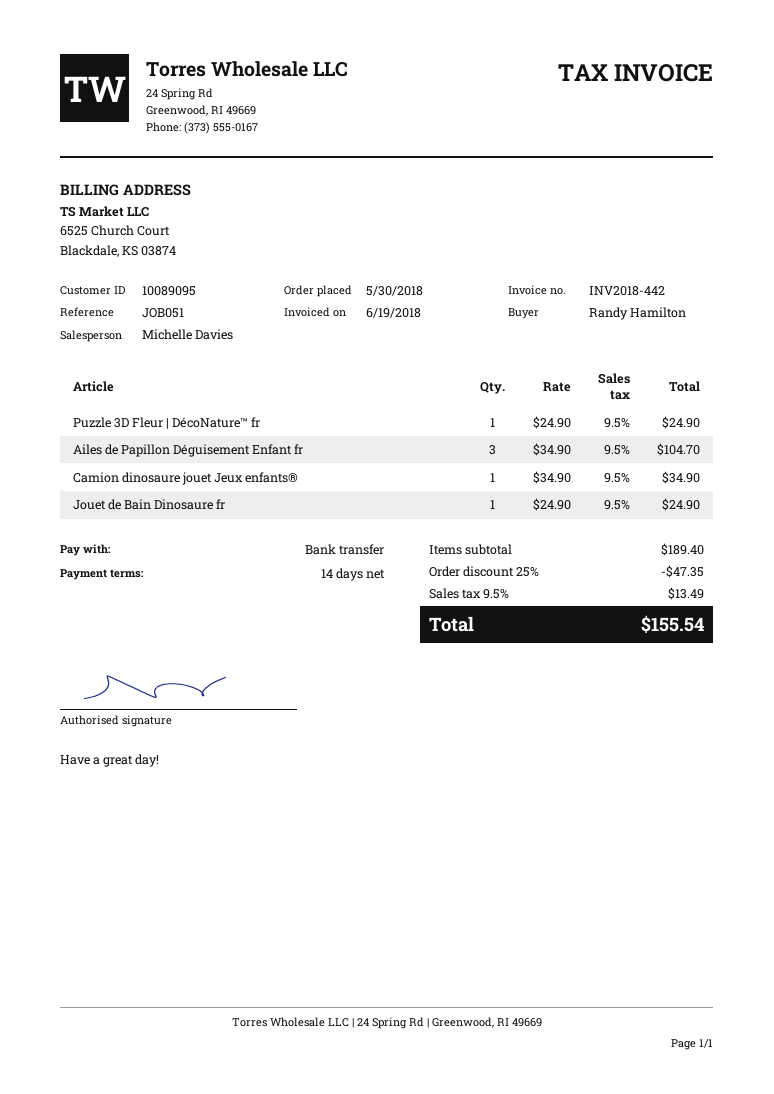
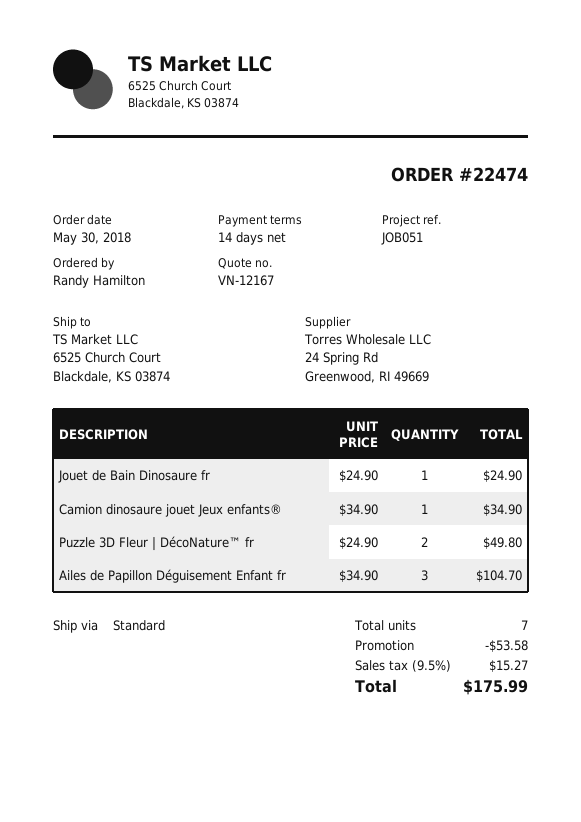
Puzzle 3D Fleur | DécoNature™ fr: 1 x 24.90 = 24.90 -> 2 x 24.90 = 49.80
discount: 47.35 -> 53.58
tax: 9.5% = 13.49 -> 9.5% = 15.27
total: 155.54 -> 175.99

